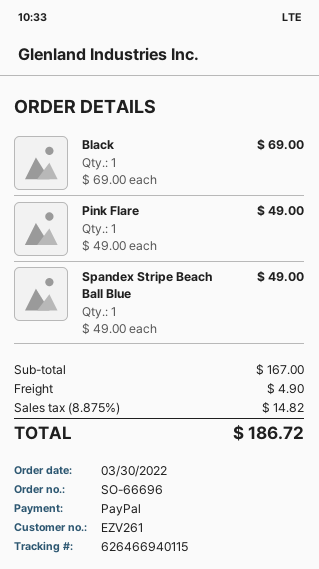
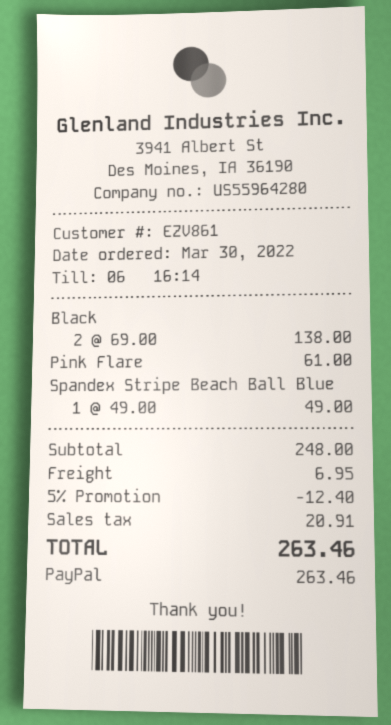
customer number: EZV261 -> EZV861
Black: 1 x 69.00 = 69.00 -> 2 x 69.00 = 138.00
Pink Flare: 1 x 49.00 = 49.00 -> 1 x 61.00 = 61.00
subtotal: 167.00 -> 248.00
discount: none -> 5% = 12.40
shipping: 4.90 -> 6.95
tax: 14.82 -> 20.91
total: 186.72 -> 263.46

